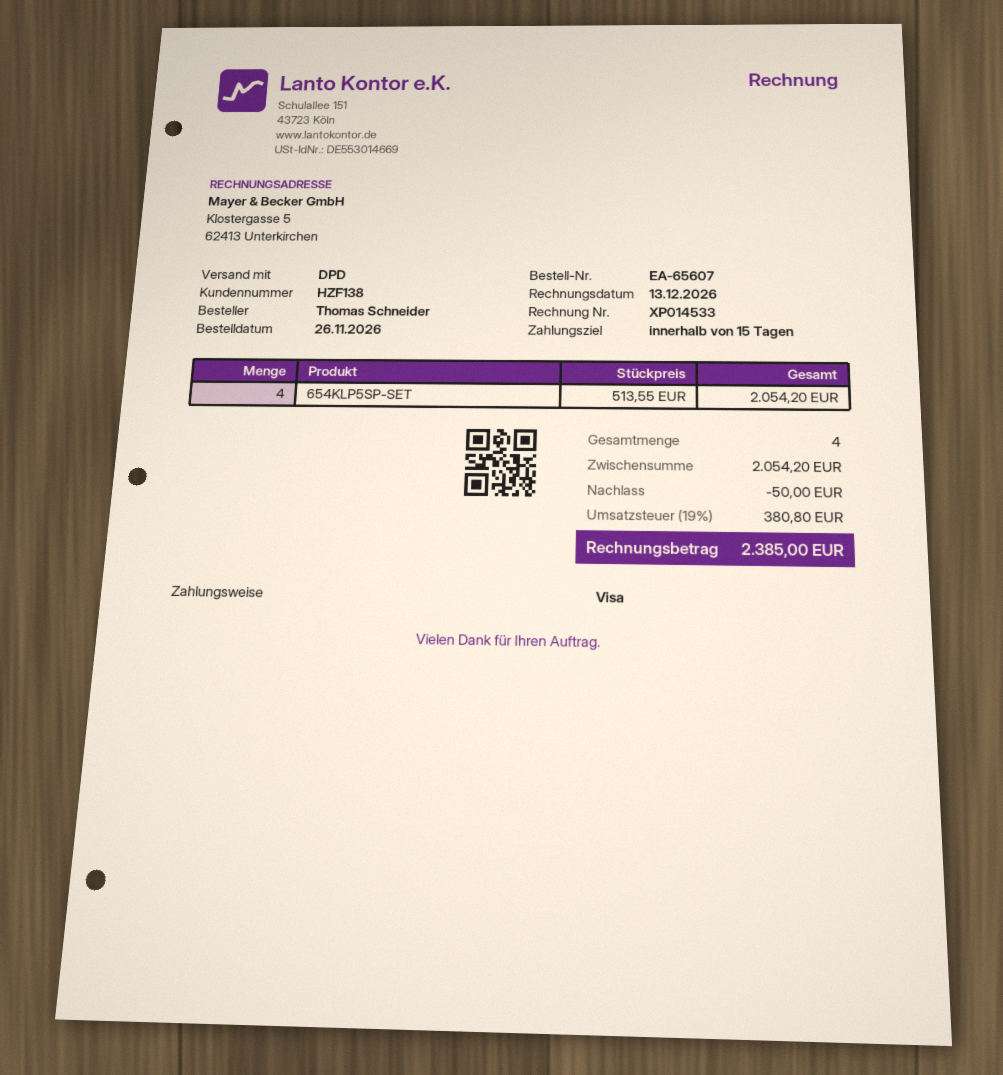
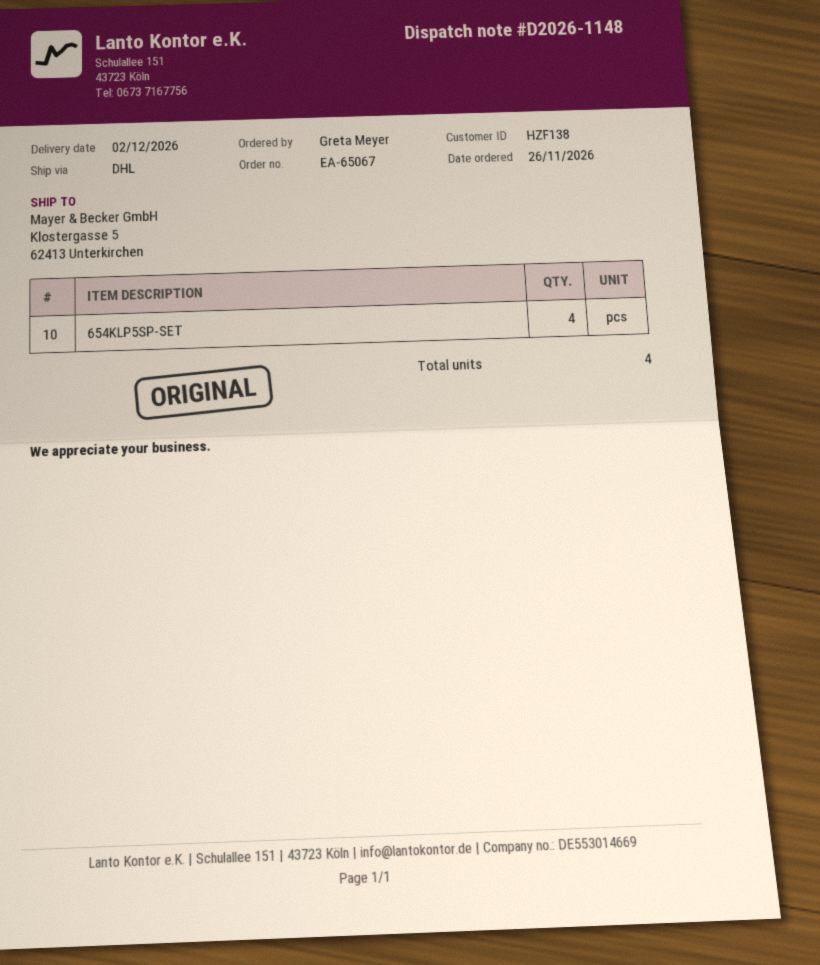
order number: EA-65607 -> EA-65067
ordered by: Thomas Schneider -> Greta Meyer
shipping method: DPD -> DHL

